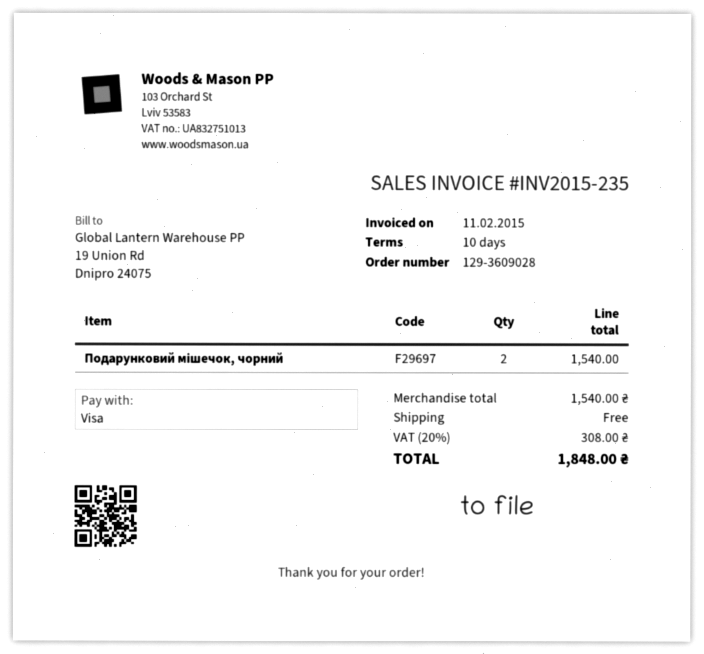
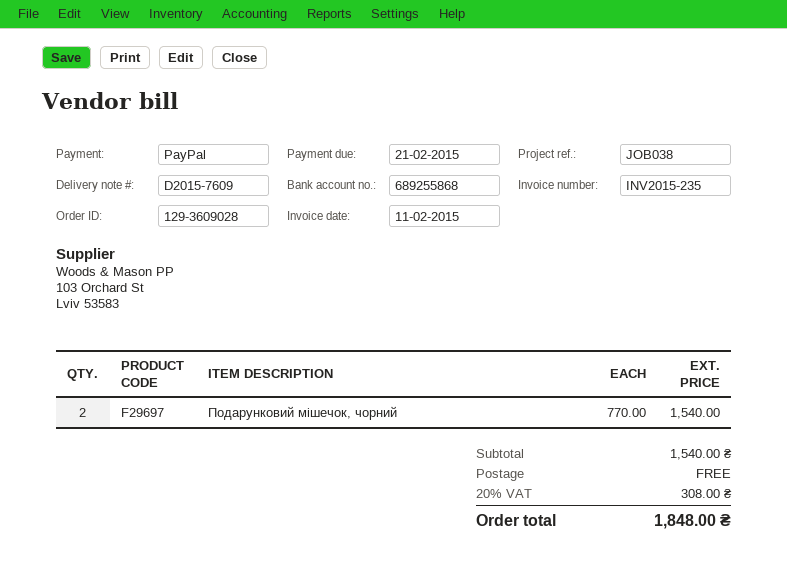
payment method: Visa -> PayPal

